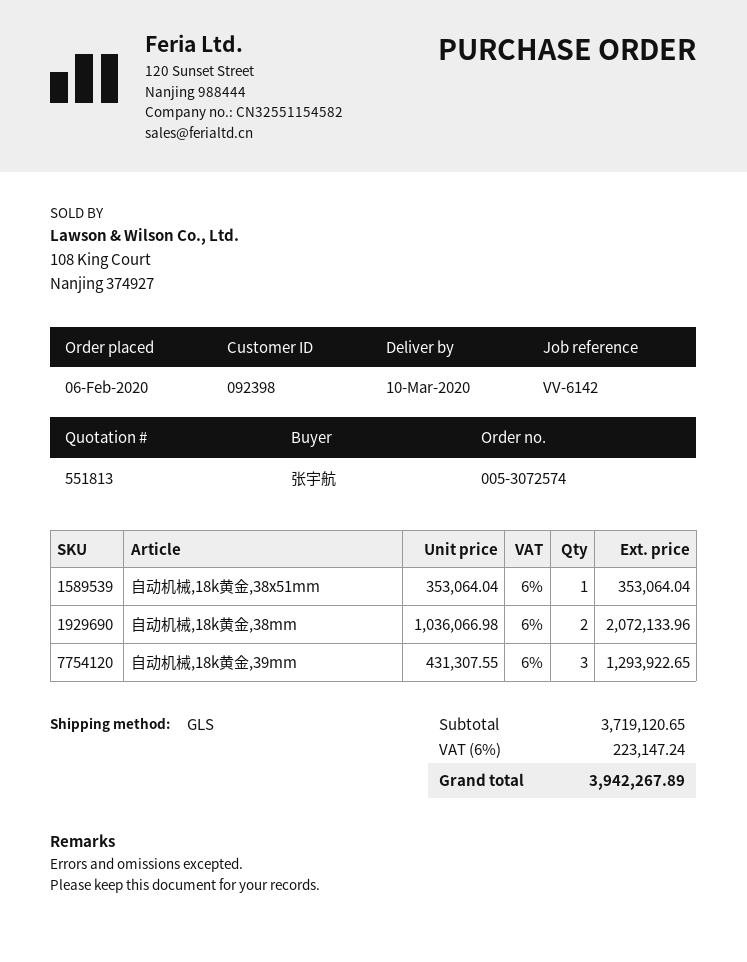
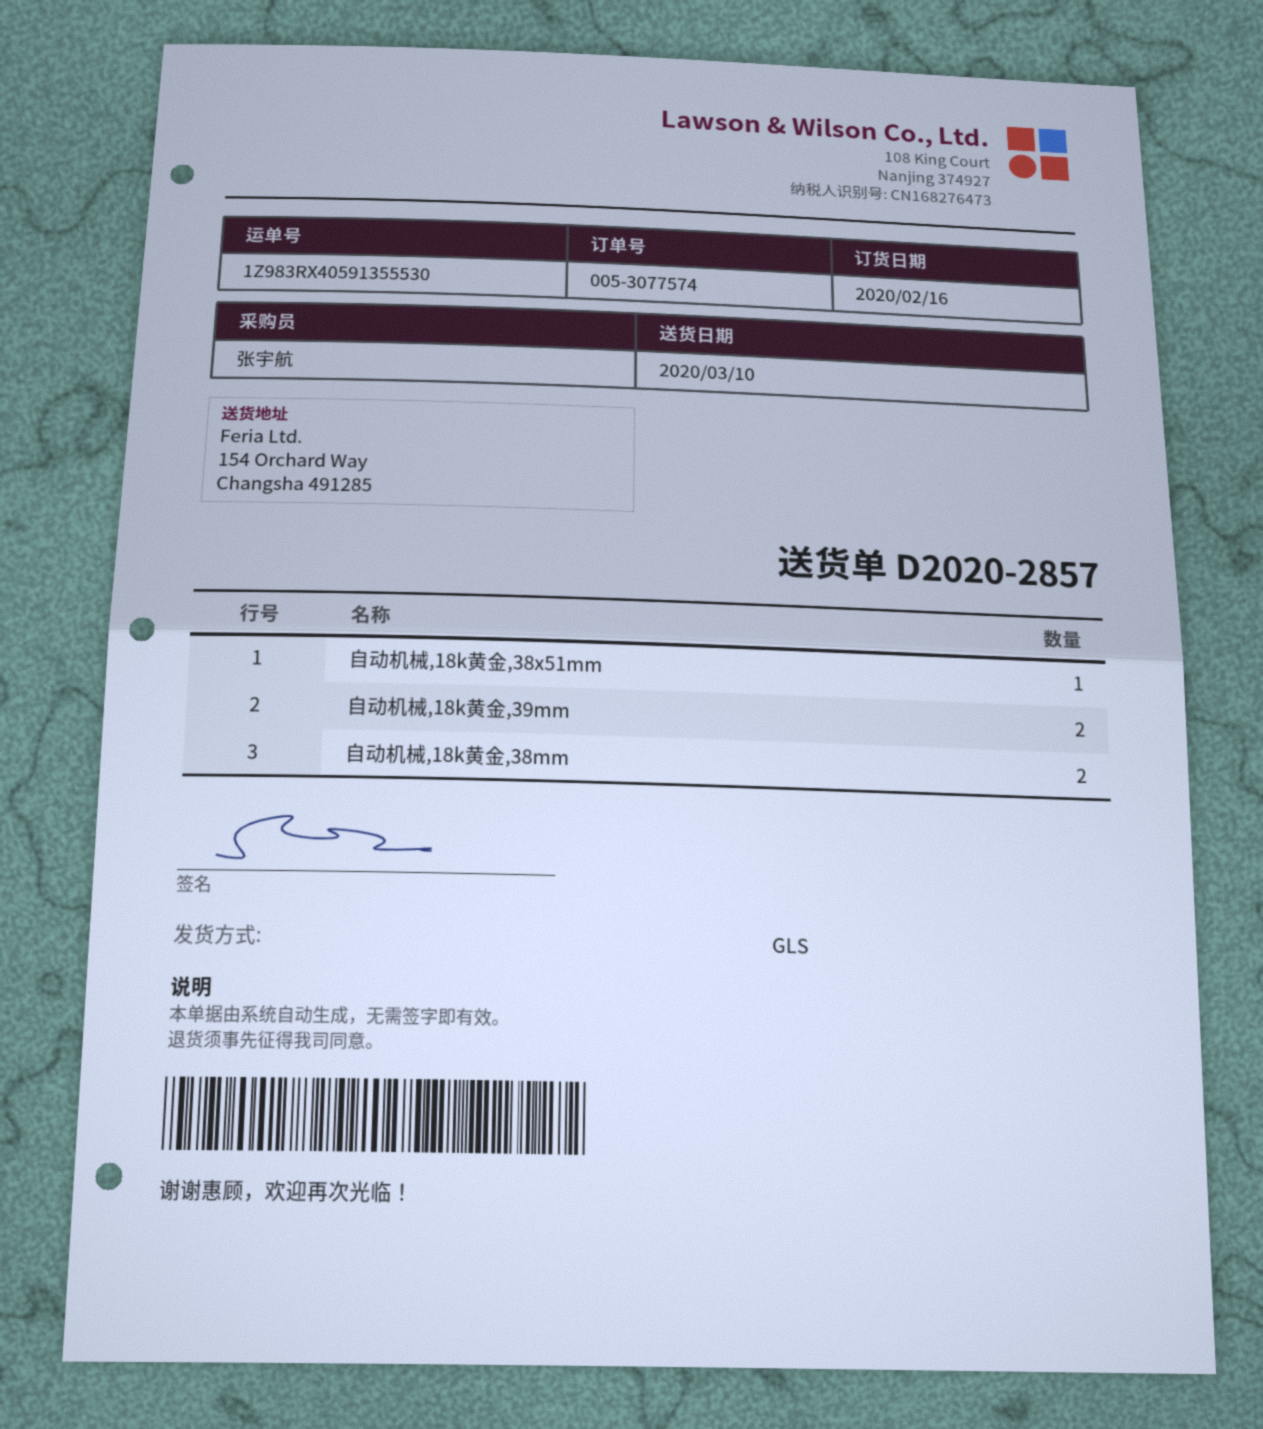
order number: 005-3072574 -> 005-3077574
order date: 2020-02-06 -> 2020-02-16
自动机械,18k黄金,39mm: 3 -> 2

